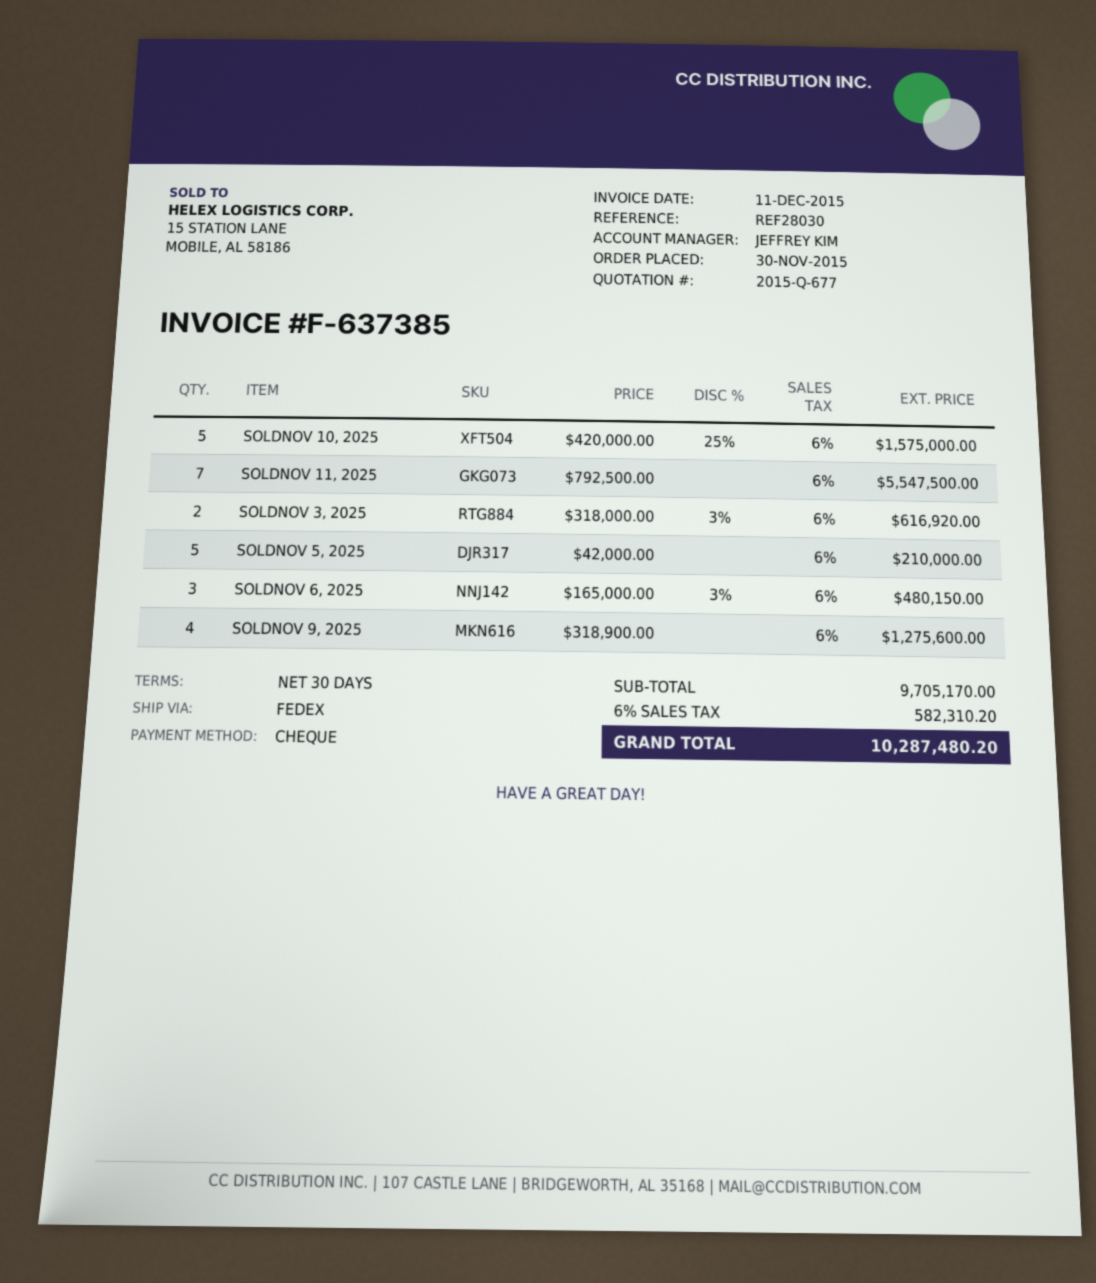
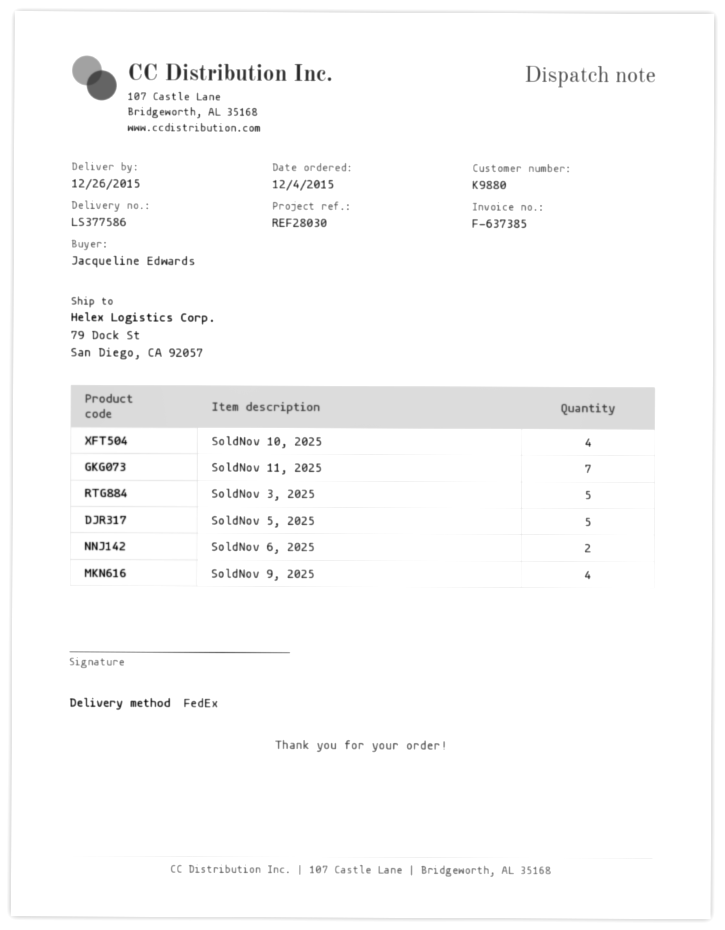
order date: 2015-11-30 -> 2015-12-04
SOLDNOV 10, 2025: 5 -> 4
SOLDNOV 3, 2025: 2 -> 5
SOLDNOV 6, 2025: 3 -> 2

